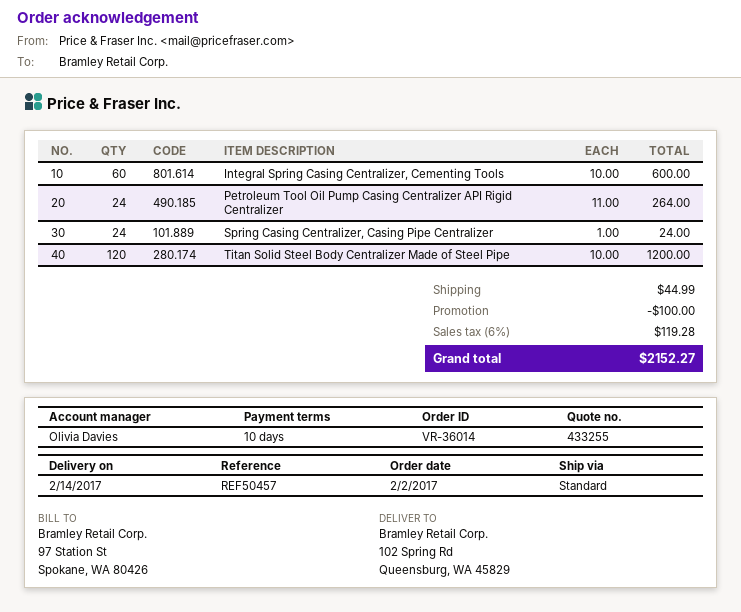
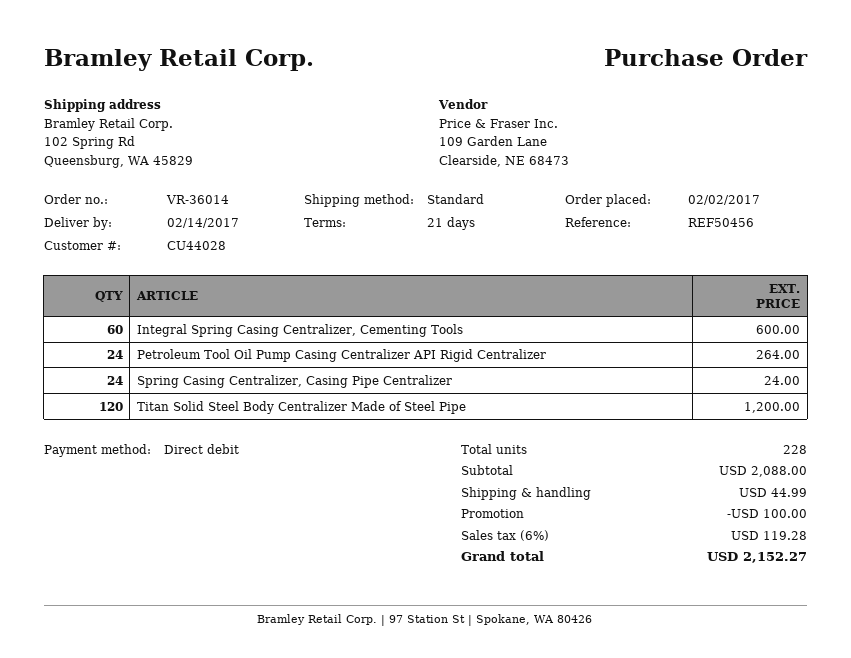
payment terms: 10 days -> 21 days
reference: REF50457 -> REF50456

